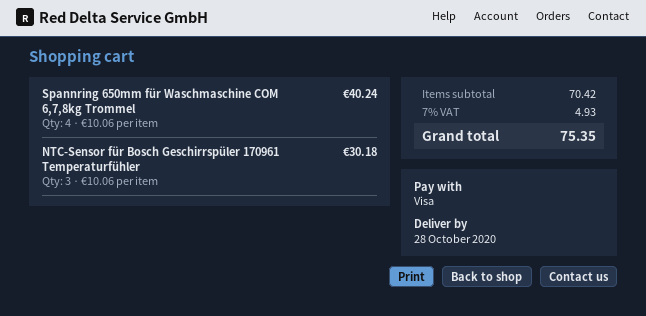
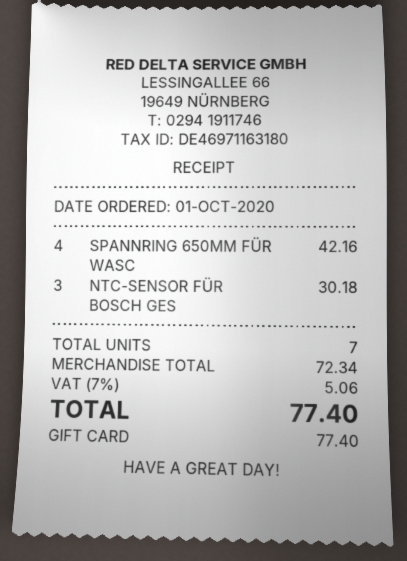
payment method: Visa -> gift card
Spannring 650mm für Waschmaschine COM 6,7,8kg Trommel: 4 for 40.24 -> 4 for 42.16
subtotal: 70.42 -> 72.34
tax: 7% = 4.93 -> 7% = 5.06
total: 75.35 -> 77.40

